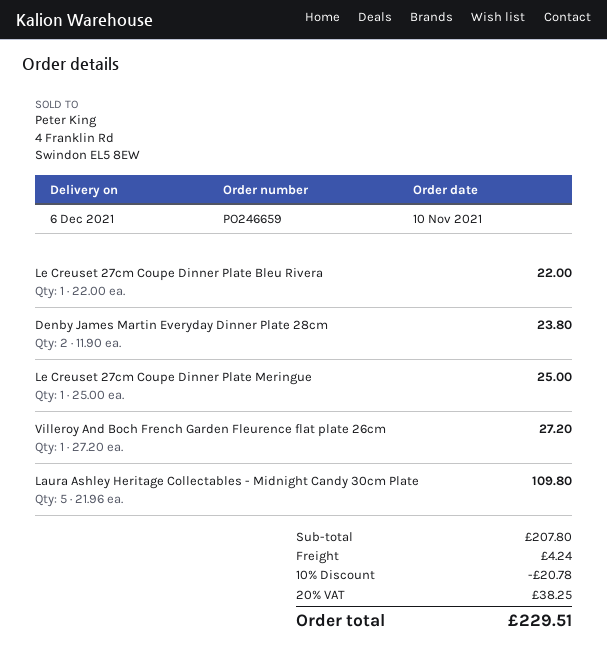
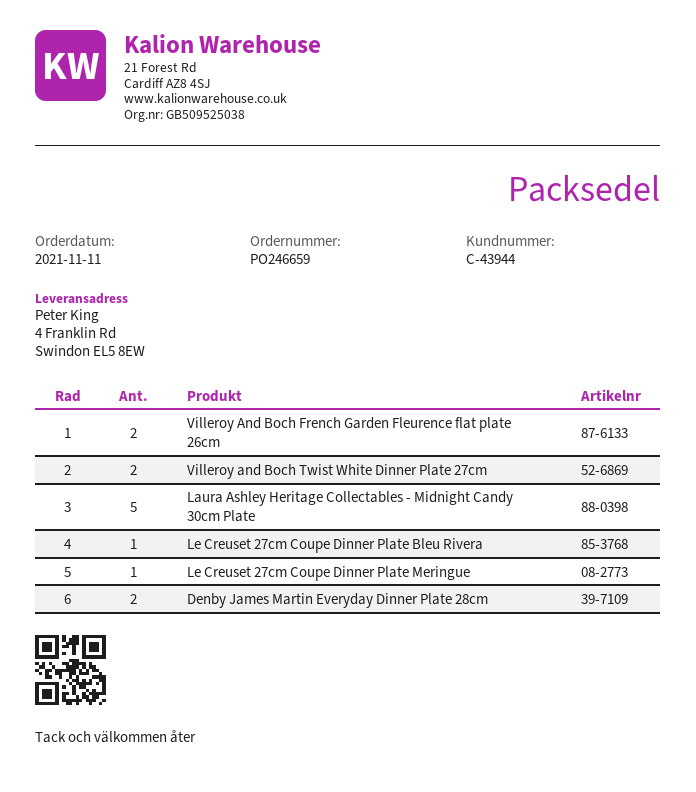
order date: 2021-11-10 -> 2021-11-11
Villeroy And Boch French Garden Fleurence flat plate 26cm: 1 -> 2
Villeroy and Boch Twist White Dinner Plate 27cm: none -> 2

